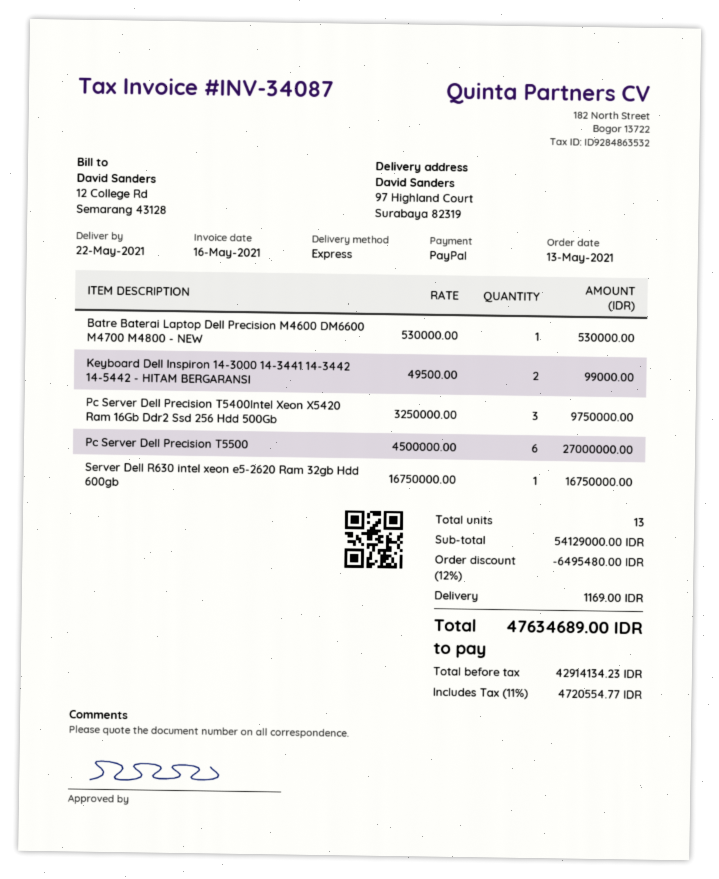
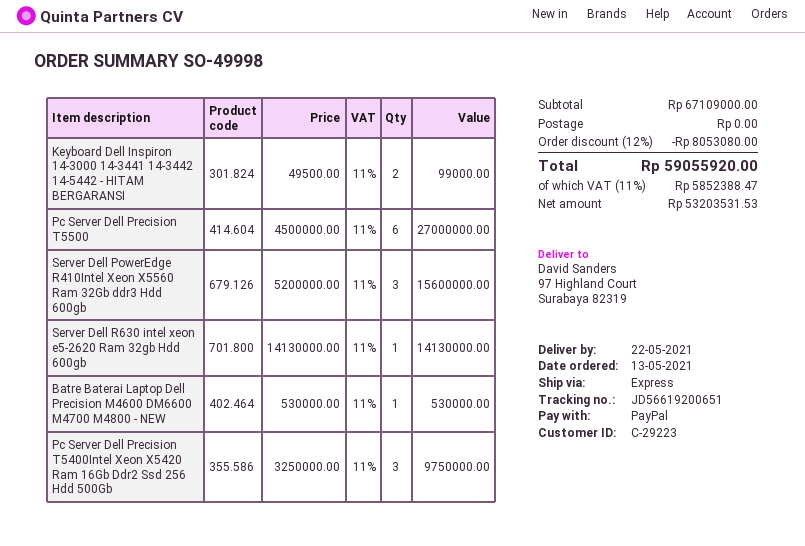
Server Dell R630 intel xeon e5-2620 Ram 32gb Hdd 600gb: 1 x 16750000.00 = 16750000.00 -> 1 x 14130000.00 = 14130000.00
Server Dell PowerEdge R410Intel Xeon X5560 Ram 32Gb ddr3 Hdd 600gb: none -> 3 x 5200000.00 = 15600000.00
subtotal: 54129000.00 -> 67109000.00
discount: 12% = 6495480.00 -> 12% = 8053080.00
shipping: 1169.00 -> 0.00
net: 42914134.23 -> 53203531.53
tax: 11% = 4720554.77 -> 11% = 5852388.47
total: 47634689.00 -> 59055920.00

